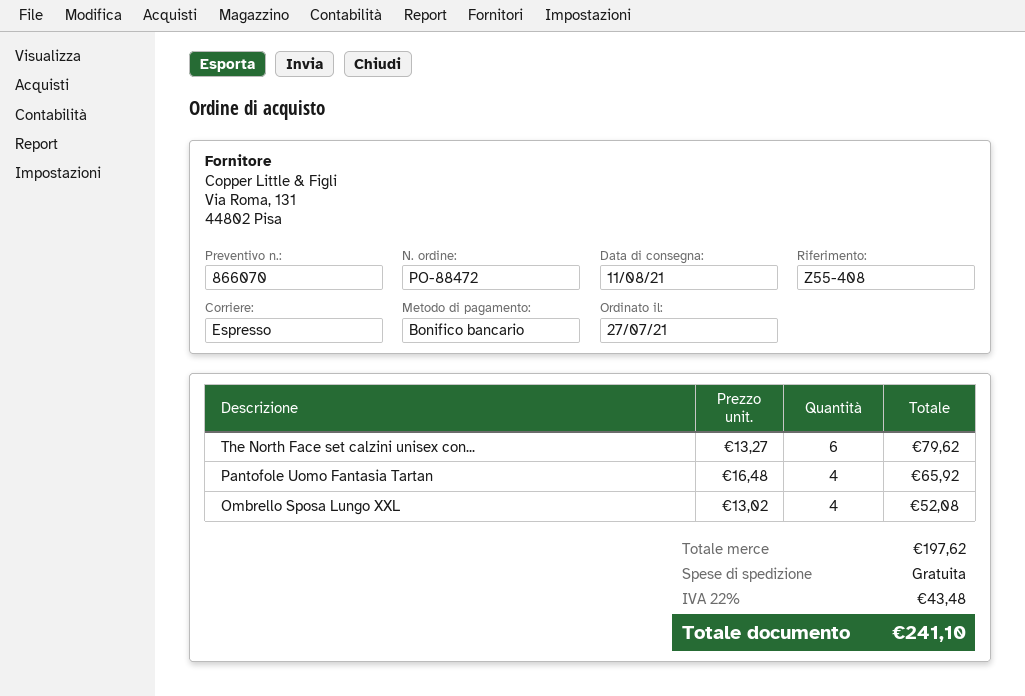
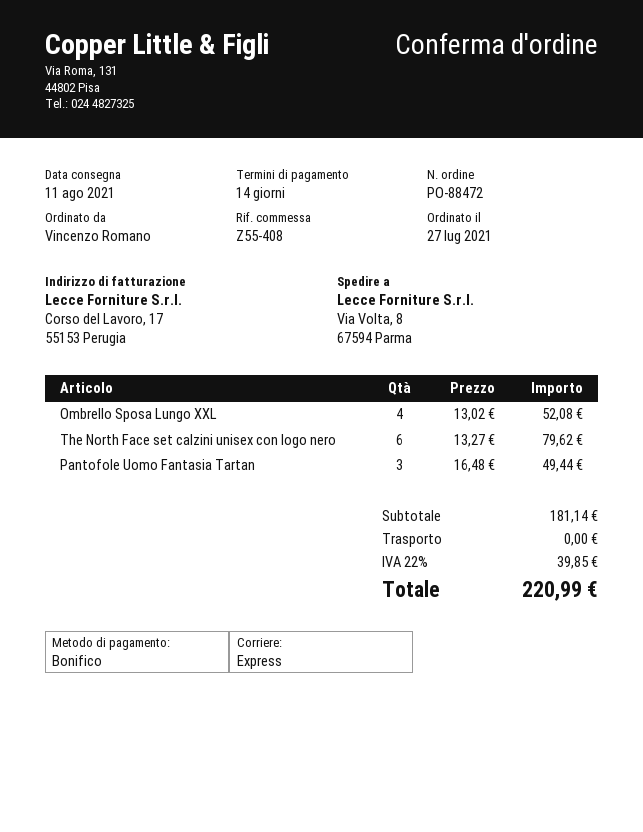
Pantofole Uomo Fantasia Tartan: 4 x 16.48 = 65.92 -> 3 x 16.48 = 49.44
subtotal: 197.62 -> 181.14
tax: 22% = 43.48 -> 22% = 39.85
total: 241.10 -> 220.99

